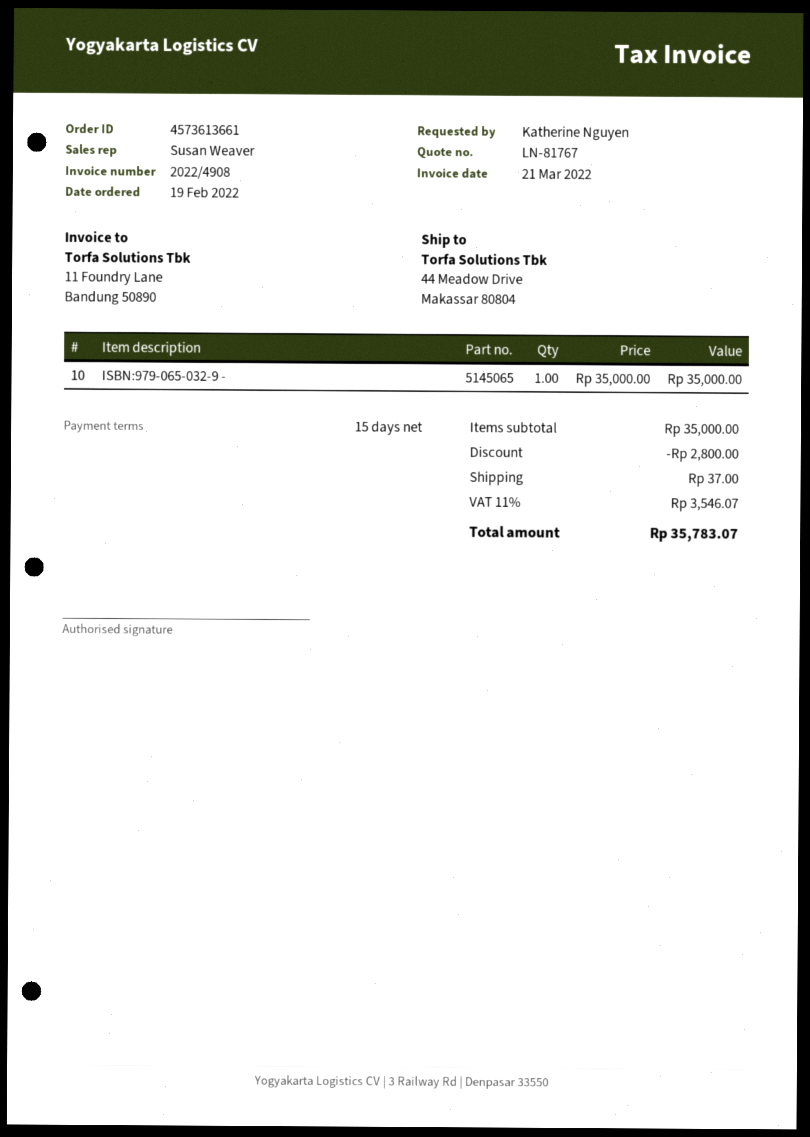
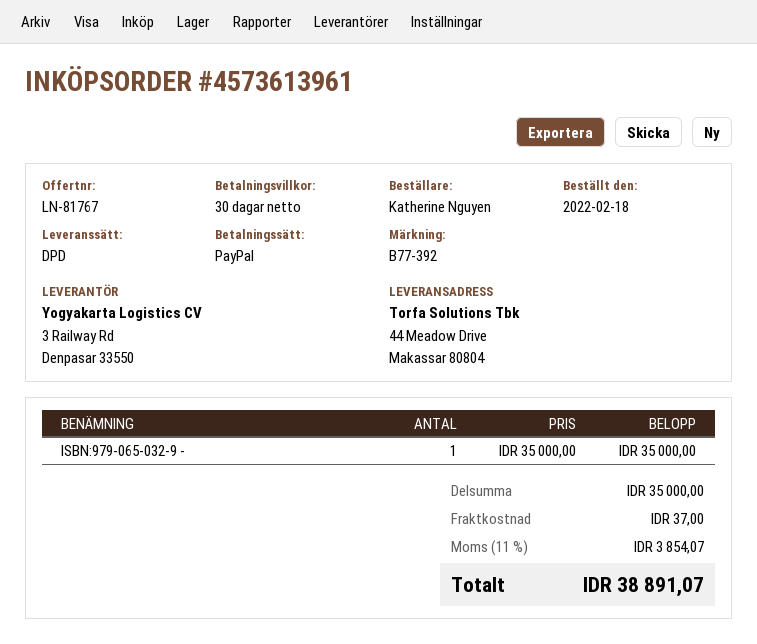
order number: 4573613661 -> 4573613961
order date: 2022-02-19 -> 2022-02-18
payment terms: 15 days -> 30 days
discount: 2800.00 -> none
tax: 11% = 3546.07 -> 11% = 3854.07
total: 35783.07 -> 38891.07

